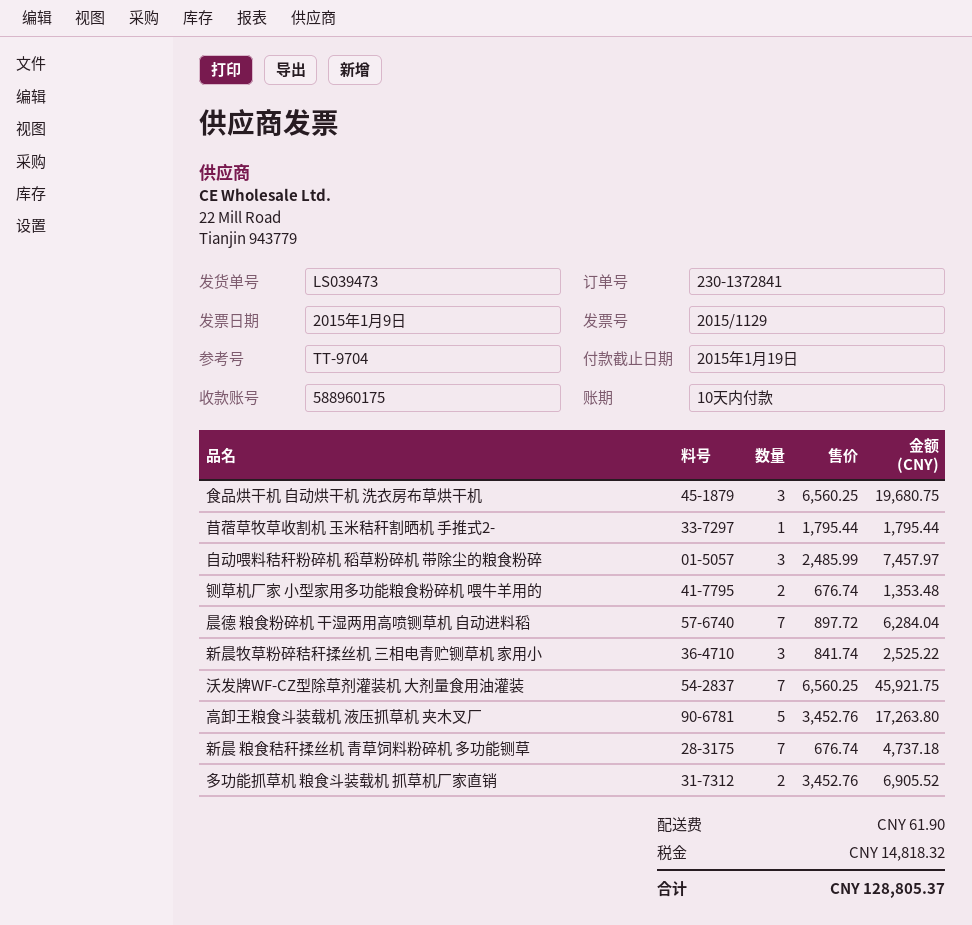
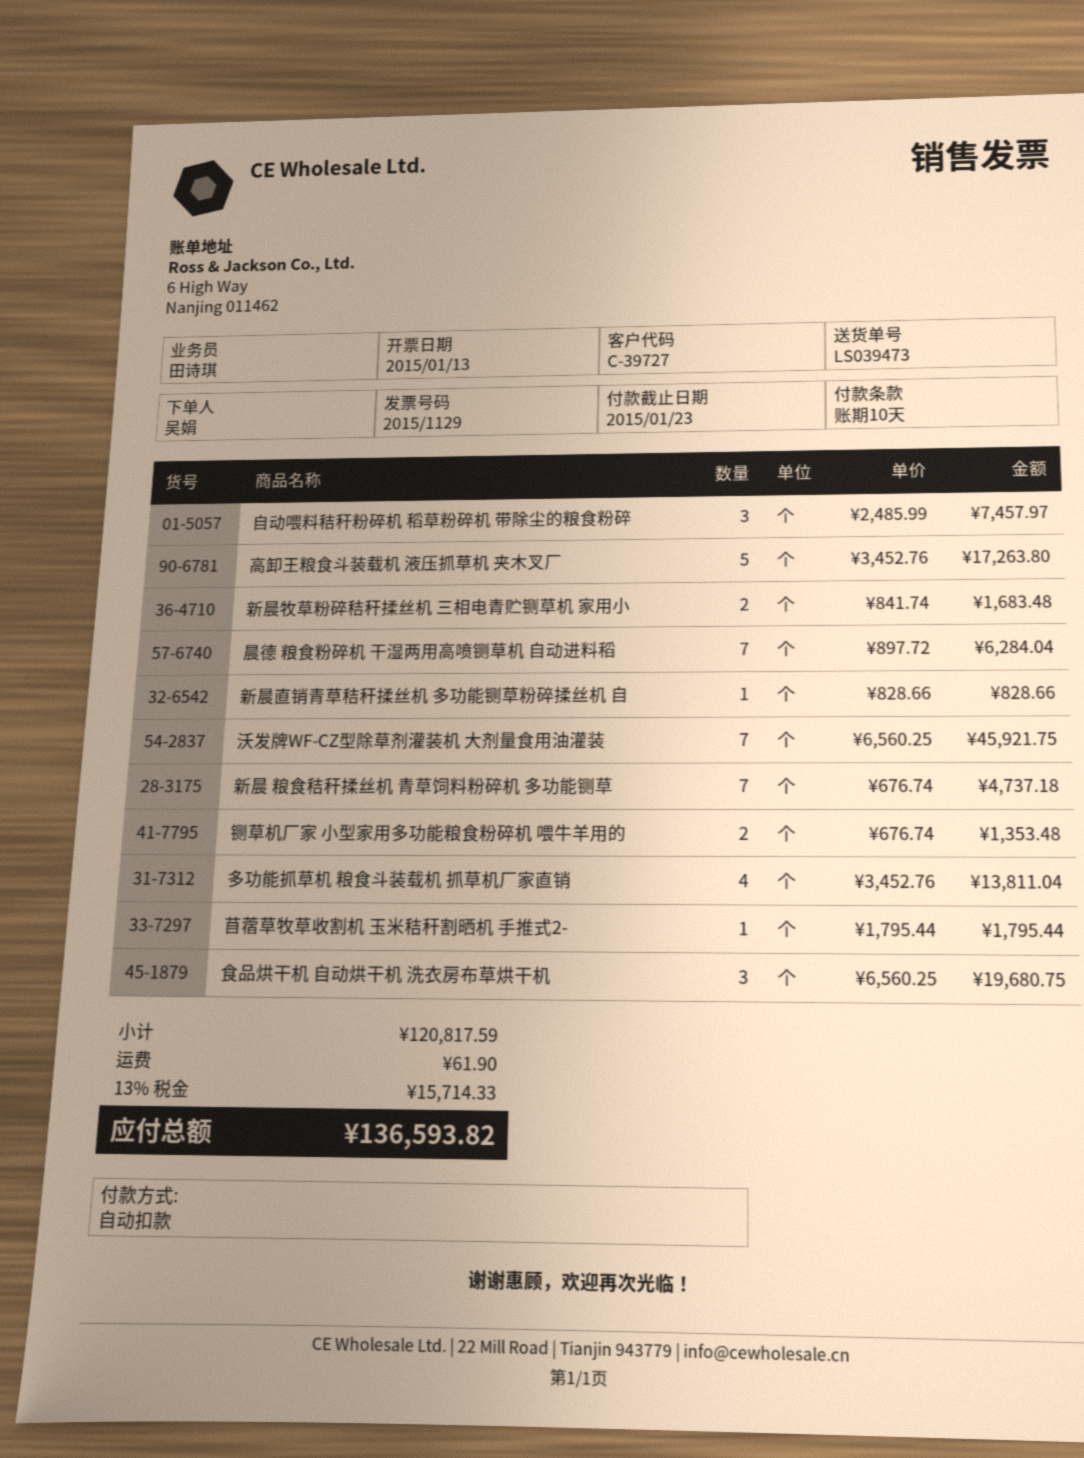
invoice date: 2015-01-09 -> 2015-01-13
due date: 2015-01-19 -> 2015-01-23
新晨牧草粉碎秸秆揉丝机 三相电青贮铡草机 家用小: 3 x 841.74 = 2525.22 -> 2 x 841.74 = 1683.48
多功能抓草机 粮食斗装载机 抓草机厂家直销: 2 x 3452.76 = 6905.52 -> 4 x 3452.76 = 13811.04
新晨直销青草秸秆揉丝机 多功能铡草粉碎揉丝机 自: none -> 1 x 828.66 = 828.66
tax: 14818.32 -> 15714.33
total: 128805.37 -> 136593.82

